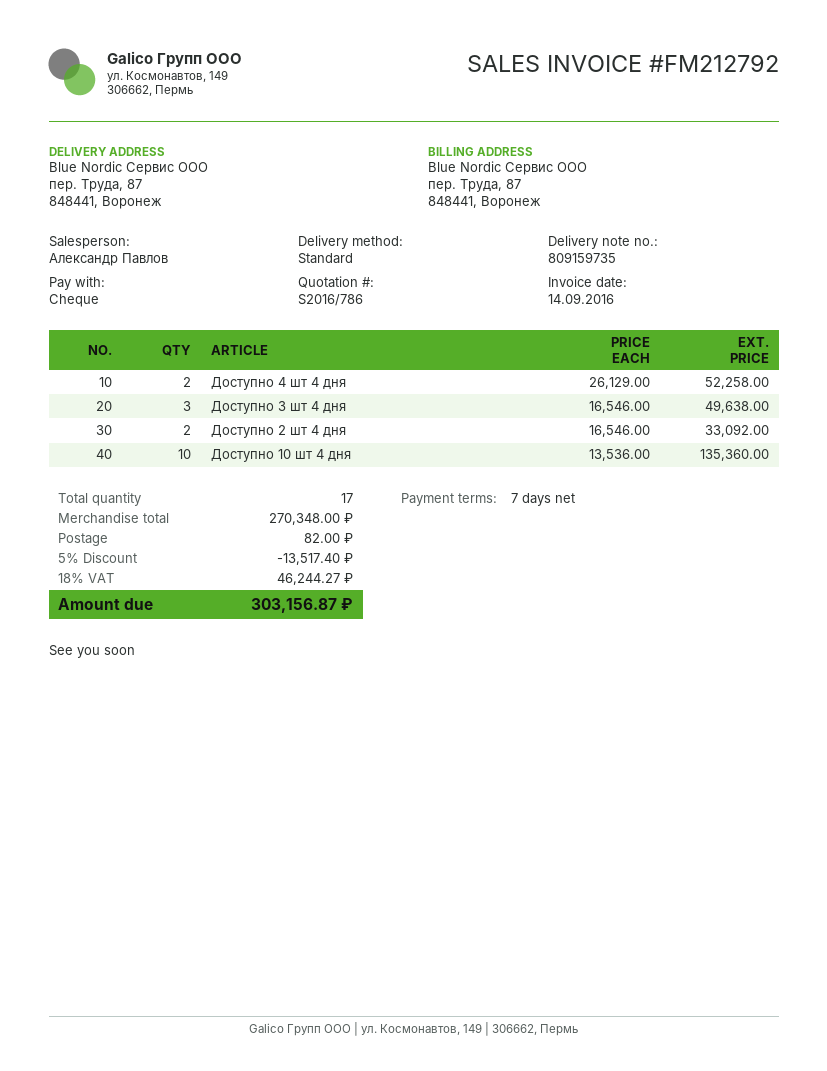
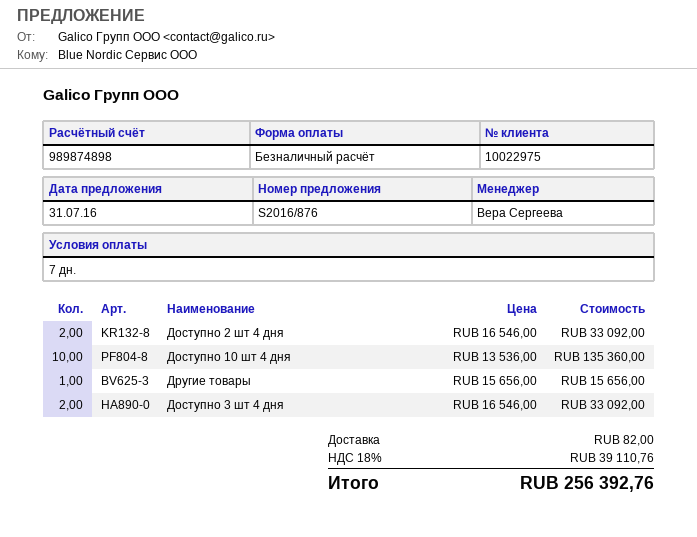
quote number: S2016/786 -> S2016/876
sales rep: Александр Павлов -> Вера Сергеева
payment method: cheque -> bank transfer
Доступно 4 шт 4 дня: 2 x 26129.00 = 52258.00 -> none
Доступно 3 шт 4 дня: 3 x 16546.00 = 49638.00 -> 2 x 16546.00 = 33092.00
Другие товары: none -> 1 x 15656.00 = 15656.00
discount: 5% = 13517.40 -> none
tax: 18% = 46244.27 -> 18% = 39110.76
total: 303156.87 -> 256392.76

